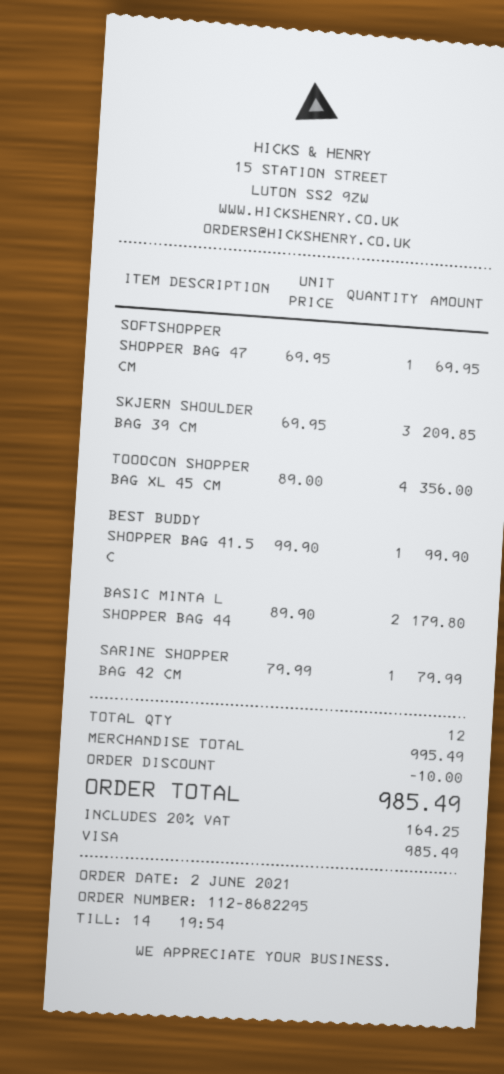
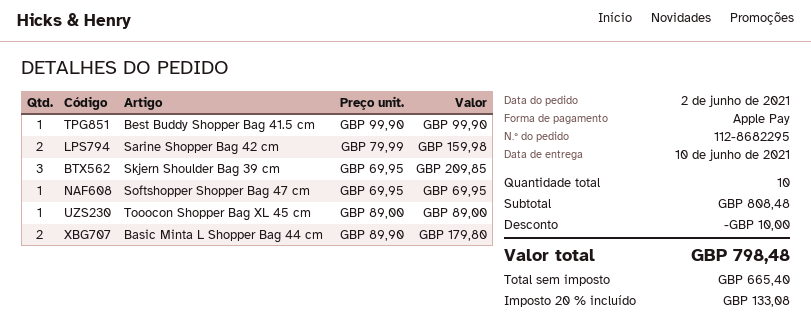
payment method: Visa -> Apple Pay
TOOOCON SHOPPER BAG XL 45 CM: 4 x 89.00 = 356.00 -> 1 x 89.00 = 89.00
SARINE SHOPPER BAG 42 CM: 1 x 79.99 = 79.99 -> 2 x 79.99 = 159.98
total quantity: 12 -> 10
subtotal: 995.49 -> 808.48
tax: 20% = 164.25 -> 20% = 133.08
total: 985.49 -> 798.48

